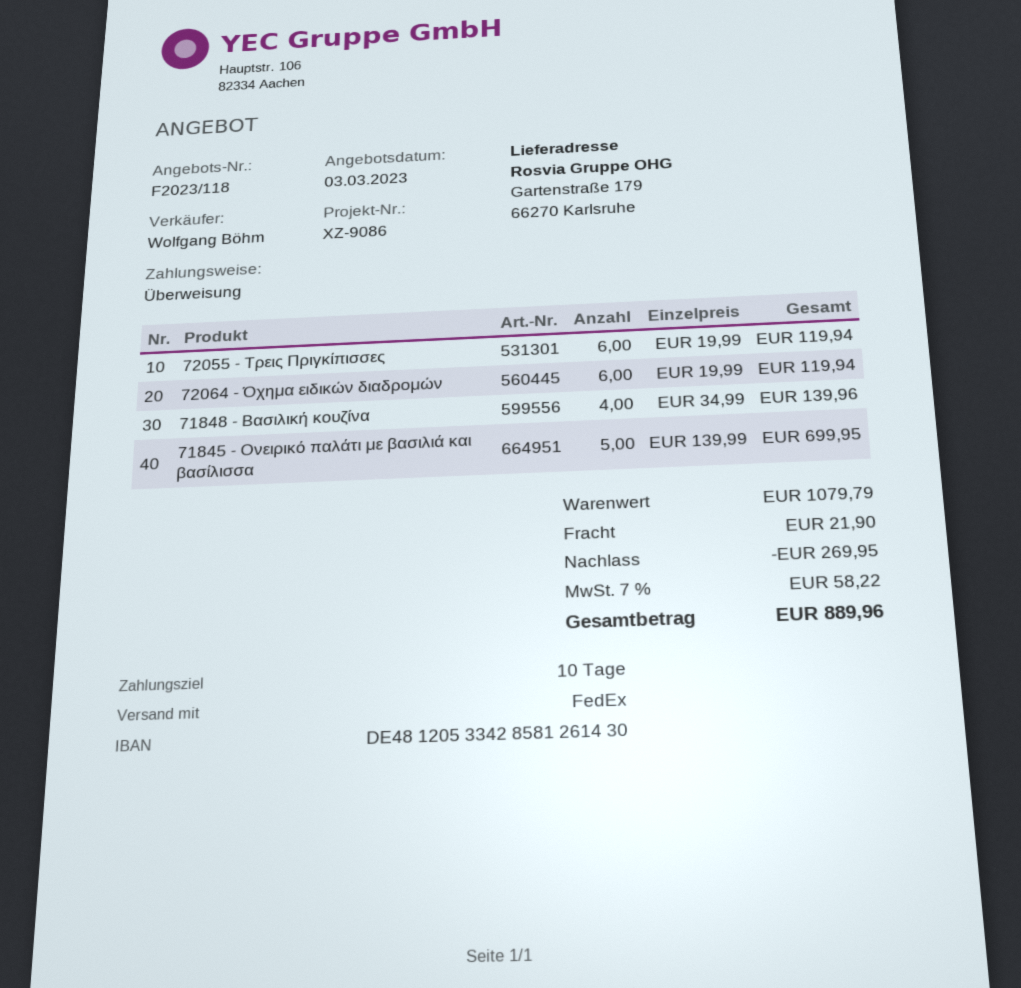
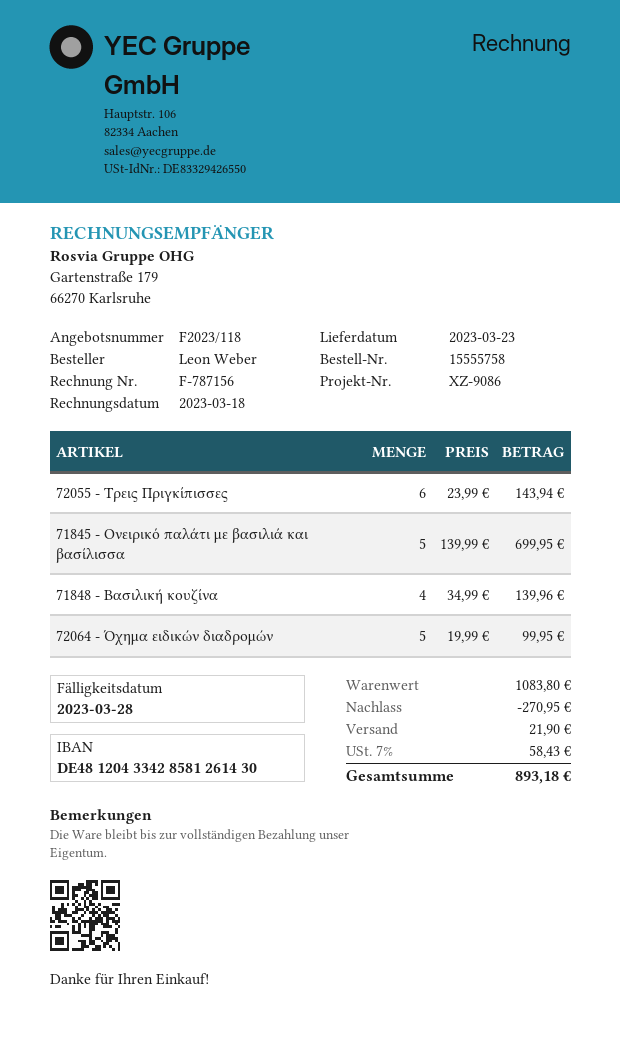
bank account: DE48120533428581261430 -> DE48120433428581261430
72055 - Τρεις Πριγκίπισσες: 6 x 19.99 = 119.94 -> 6 x 23.99 = 143.94
72064 - Όχημα ειδικών διαδρομών: 6 x 19.99 = 119.94 -> 5 x 19.99 = 99.95
subtotal: 1079.79 -> 1083.80
discount: 269.95 -> 270.95
tax: 7% = 58.22 -> 7% = 58.43
total: 889.96 -> 893.18

